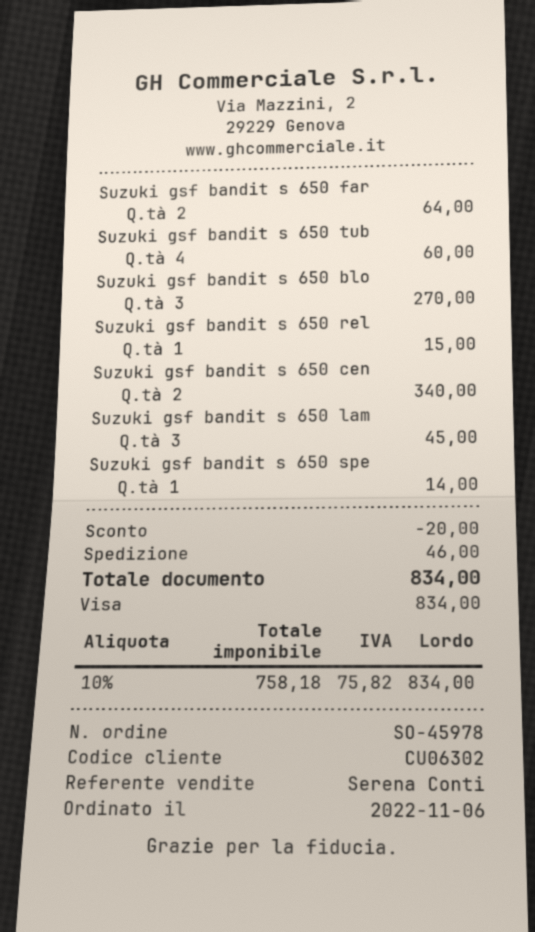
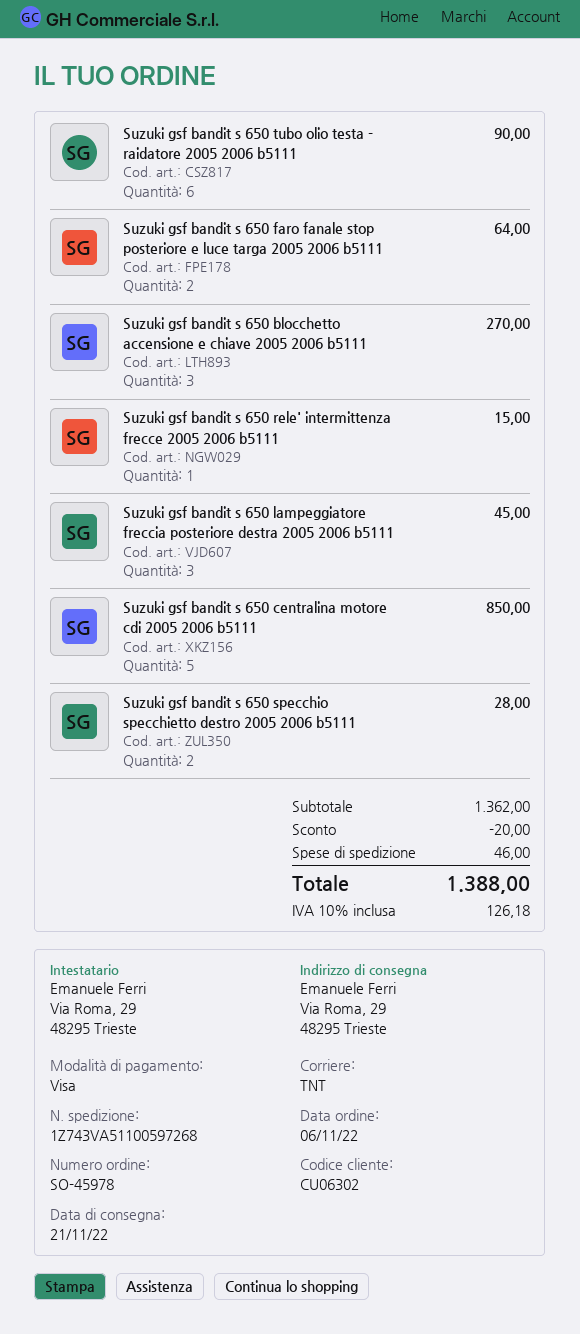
Suzuki gsf bandit s 650 tub: 4 for 60.00 -> 6 for 90.00
Suzuki gsf bandit s 650 cen: 2 for 340.00 -> 5 for 850.00
Suzuki gsf bandit s 650 spe: 1 for 14.00 -> 2 for 28.00
tax: 10% = 75.82 -> 10% = 126.18
total: 834.00 -> 1388.00

